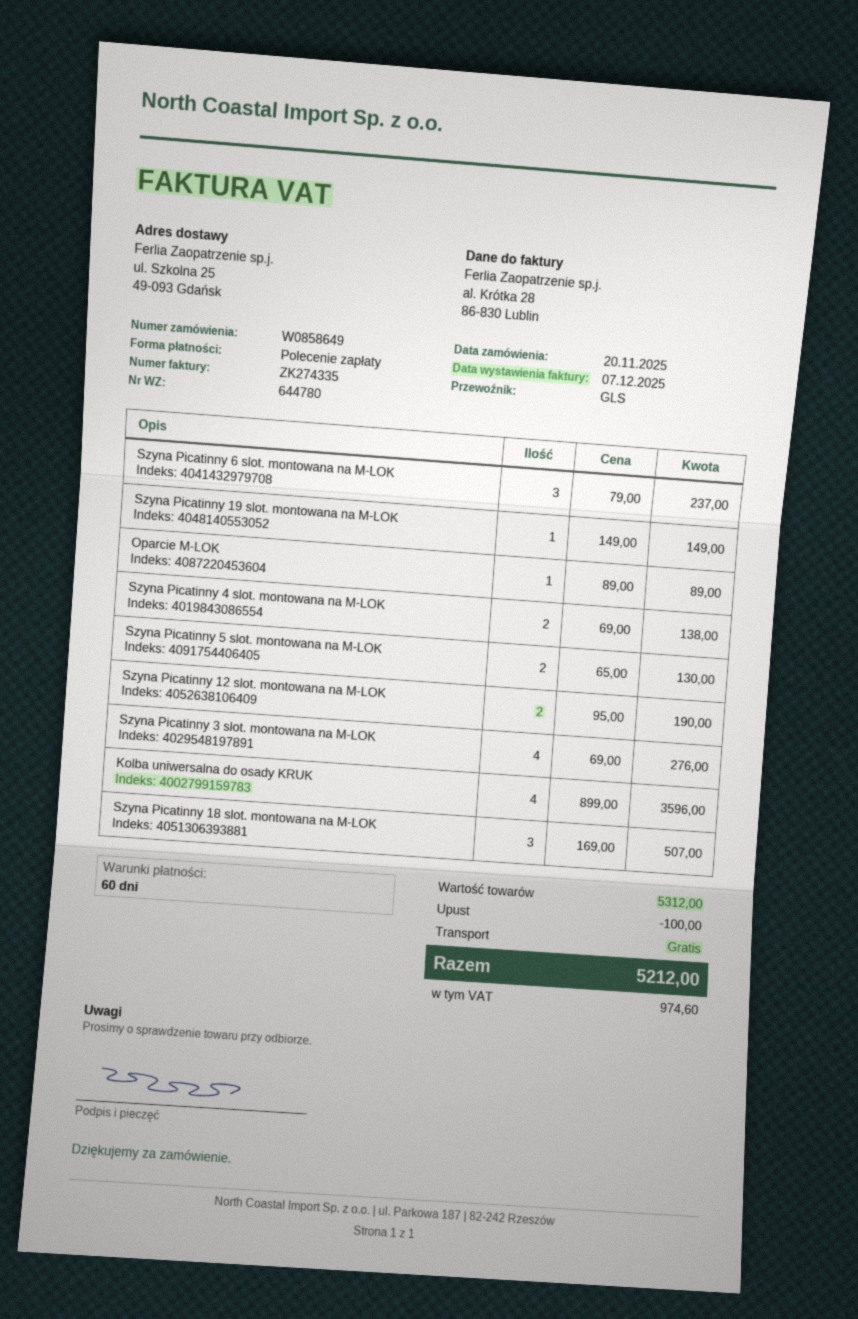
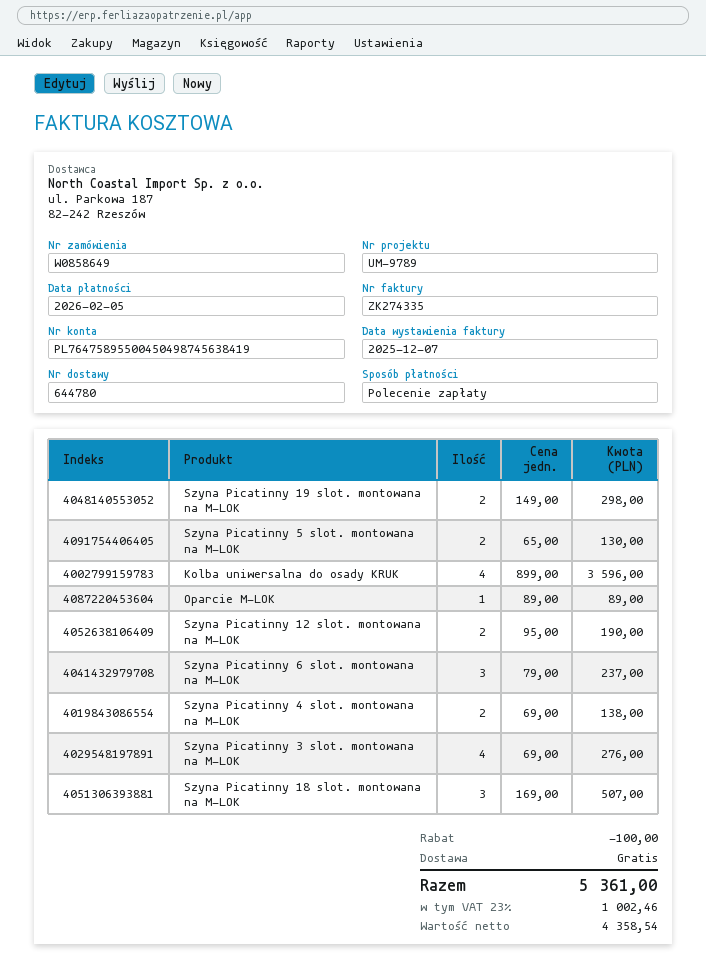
Szyna Picatinny 19 slot. montowana na M-LOK: 1 x 149.00 = 149.00 -> 2 x 149.00 = 298.00
tax: 974.60 -> 1002.46
total: 5212.00 -> 5361.00

